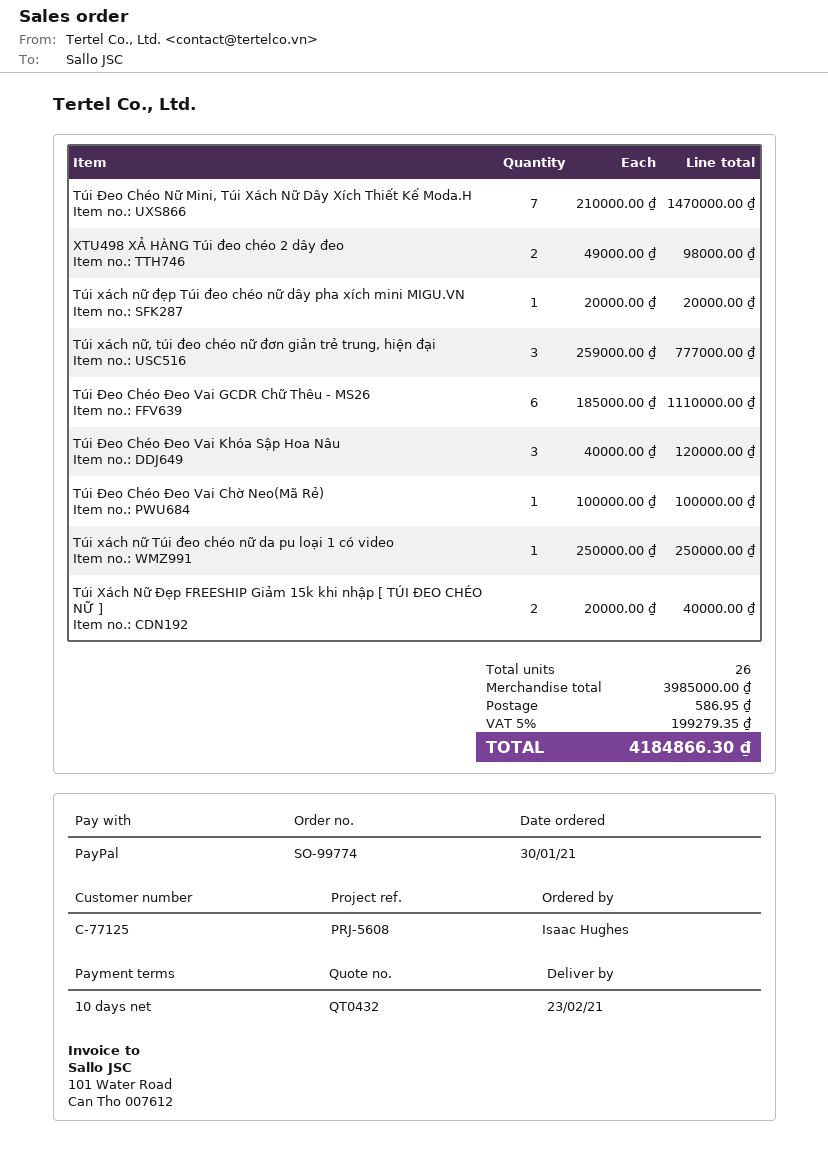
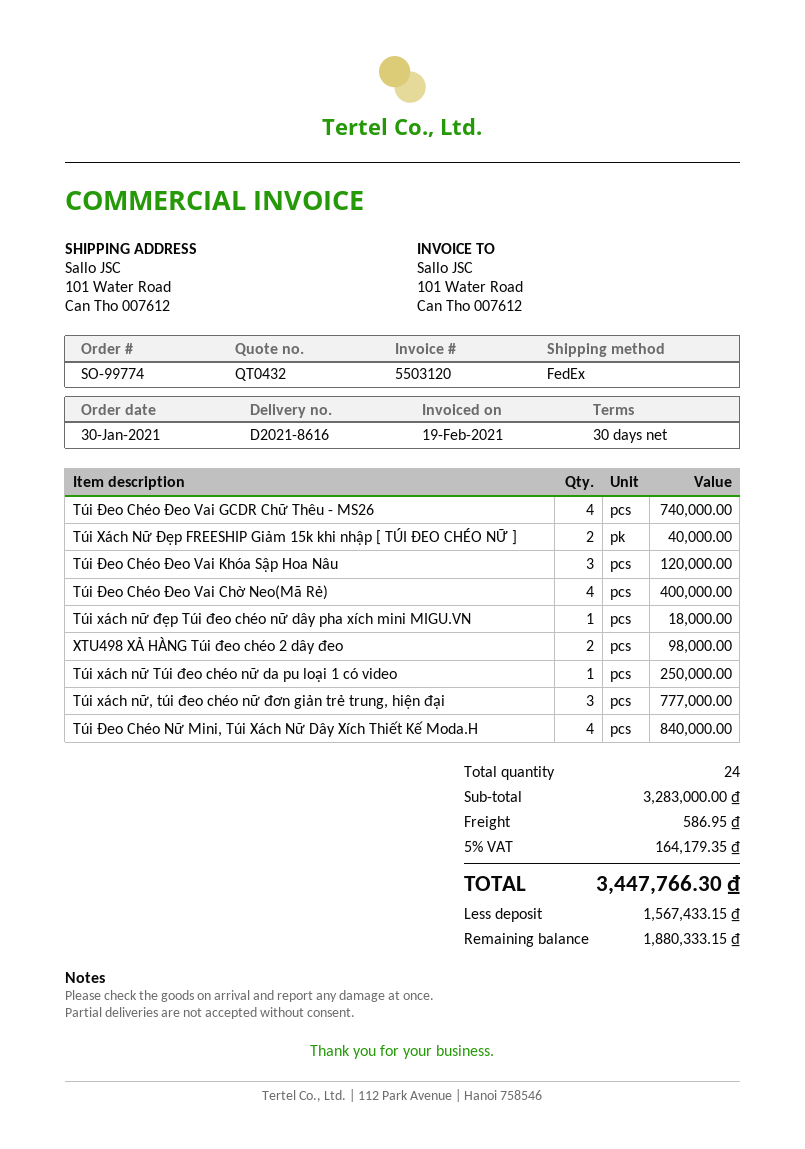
payment terms: 10 days -> 30 days
Túi Đeo Chéo Nữ Mini, Túi Xách Nữ Dây Xích Thiết Kế Moda.H: 7 for 1470000.00 -> 4 for 840000.00
Túi xách nữ đẹp Túi đeo chéo nữ dây pha xích mini MIGU.VN: 1 for 20000.00 -> 1 for 18000.00
Túi Đeo Chéo Đeo Vai GCDR Chữ Thêu - MS26: 6 for 1110000.00 -> 4 for 740000.00
Túi Đeo Chéo Đeo Vai Chờ Neo(Mã Rẻ): 1 for 100000.00 -> 4 for 400000.00
total quantity: 26 -> 24
subtotal: 3985000.00 -> 3283000.00
tax: 5% = 199279.35 -> 5% = 164179.35
total: 4184866.30 -> 3447766.30

